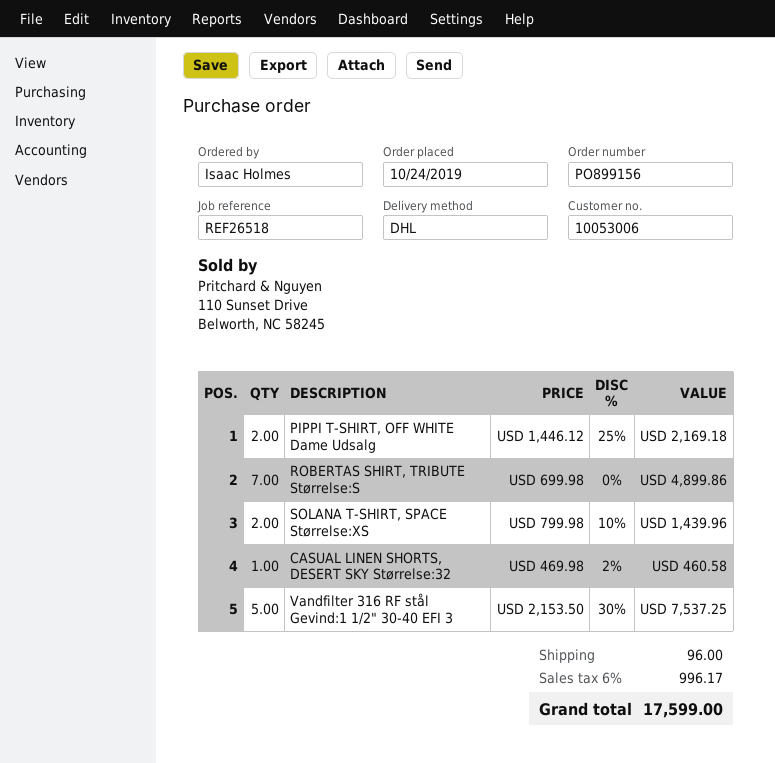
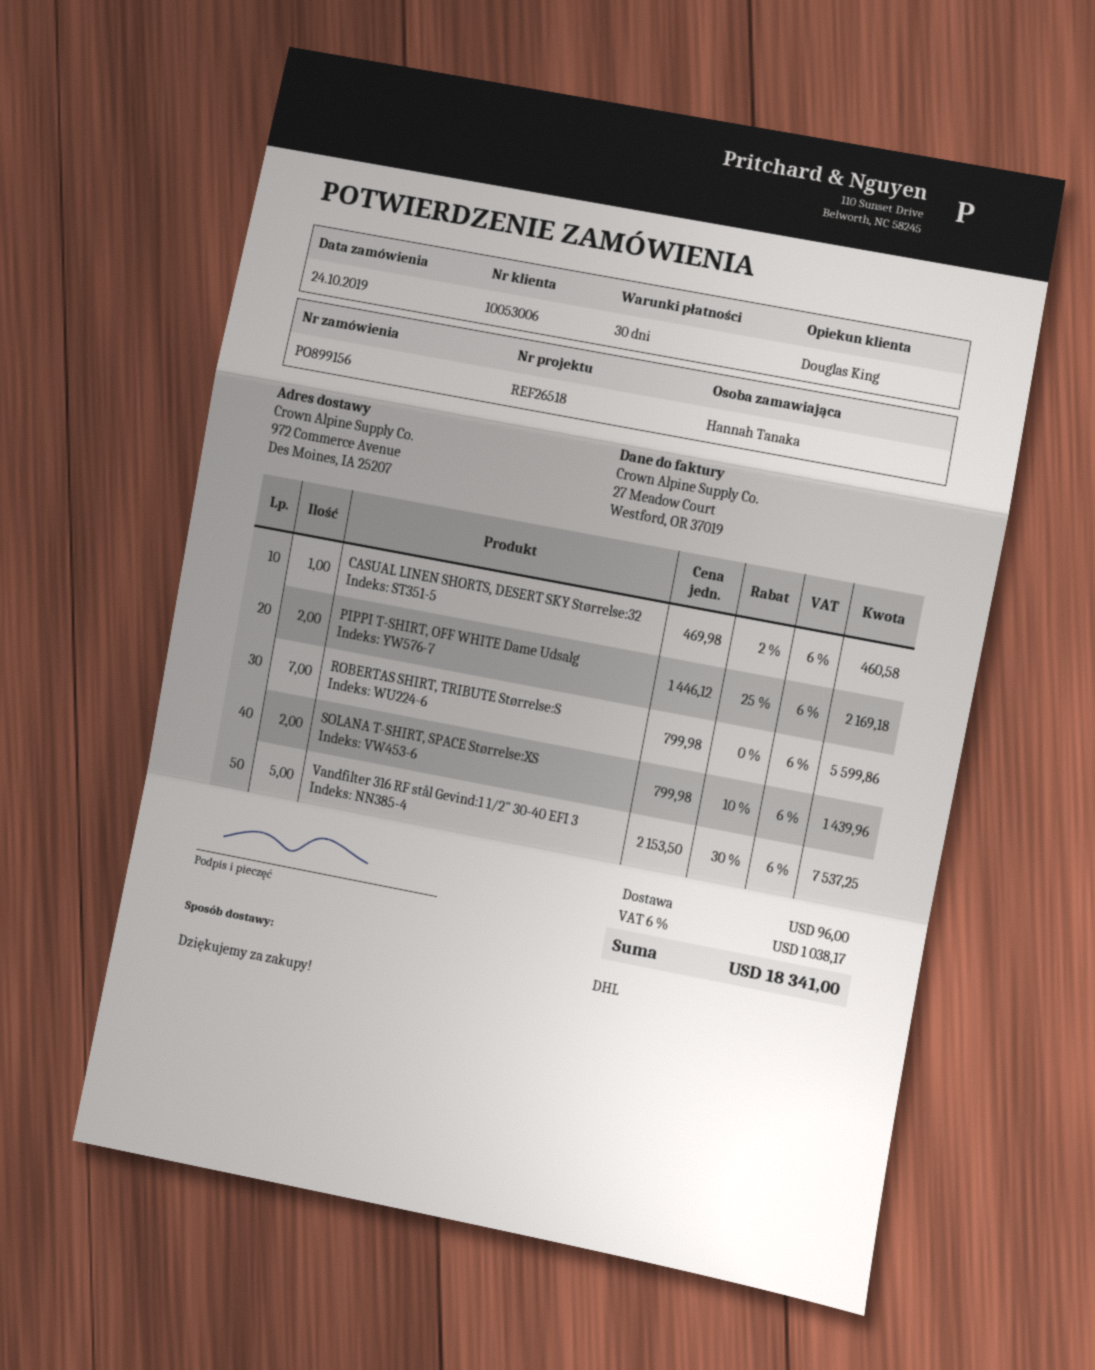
ordered by: Isaac Holmes -> Hannah Tanaka
ROBERTAS SHIRT, TRIBUTE Størrelse:S: 7 x 699.98 = 4899.86 -> 7 x 799.98 = 5599.86
tax: 6% = 996.17 -> 6% = 1038.17
total: 17599.00 -> 18341.00

